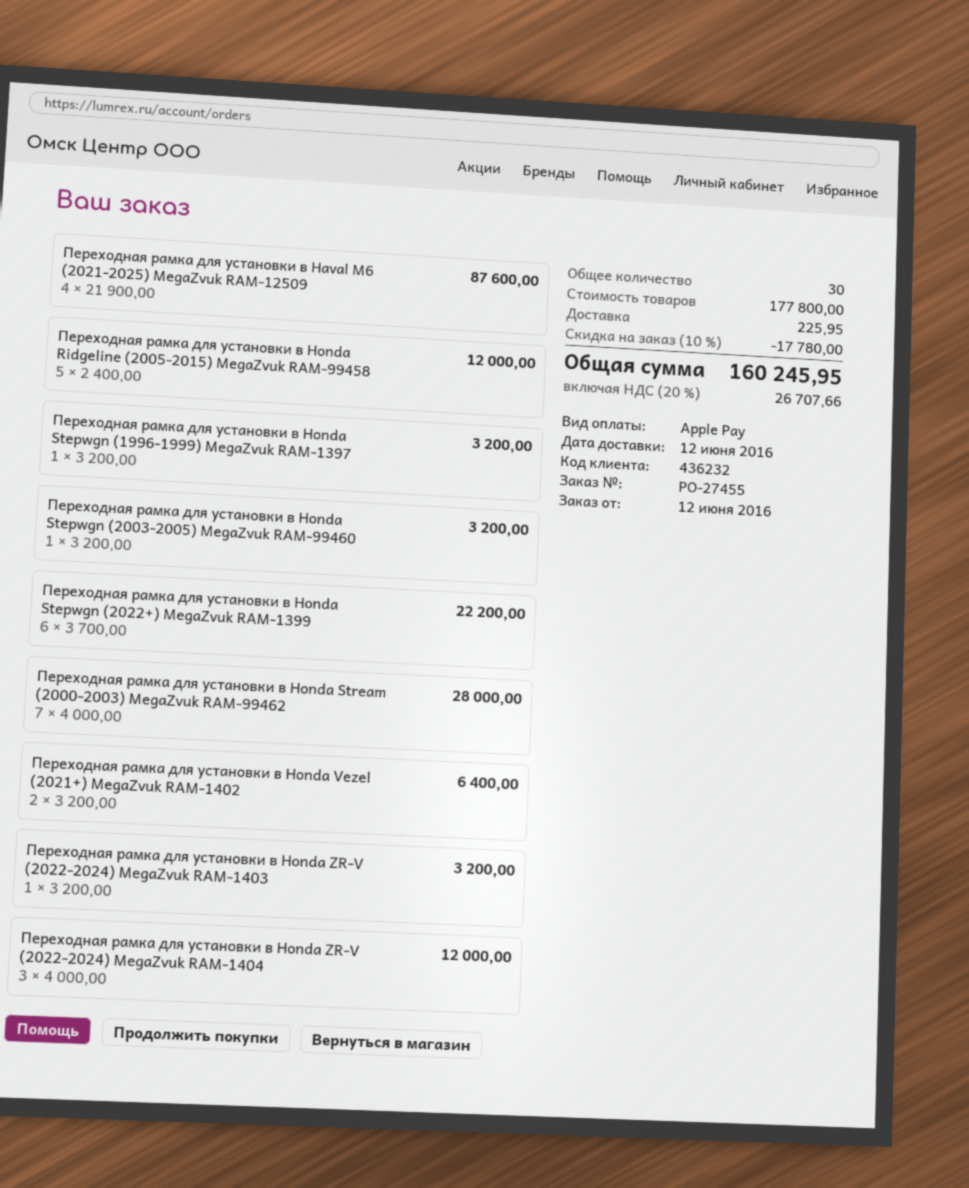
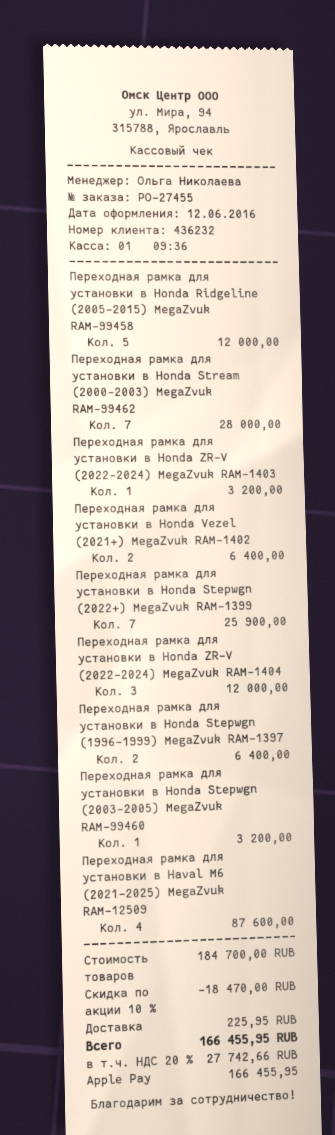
Переходная рамка для установки в Honda Stepwgn (1996-1999) MegaZvuk RAM-1397: 1 for 3200.00 -> 2 for 6400.00
Переходная рамка для установки в Honda Stepwgn (2022+) MegaZvuk RAM-1399: 6 for 22200.00 -> 7 for 25900.00
subtotal: 177800.00 -> 184700.00
discount: 10% = 17780.00 -> 10% = 18470.00
tax: 20% = 26707.66 -> 20% = 27742.66
total: 160245.95 -> 166455.95

